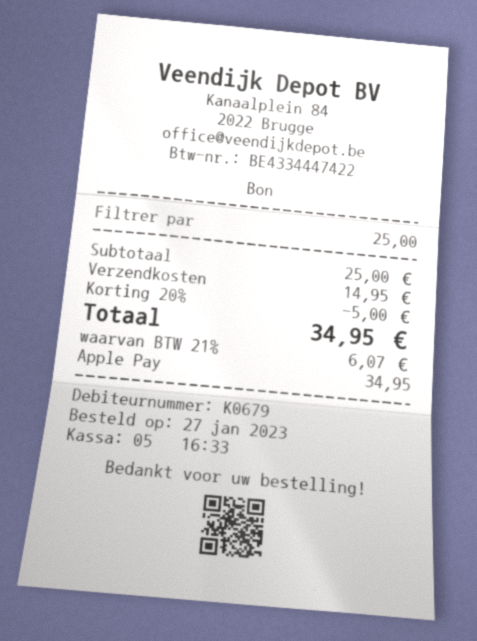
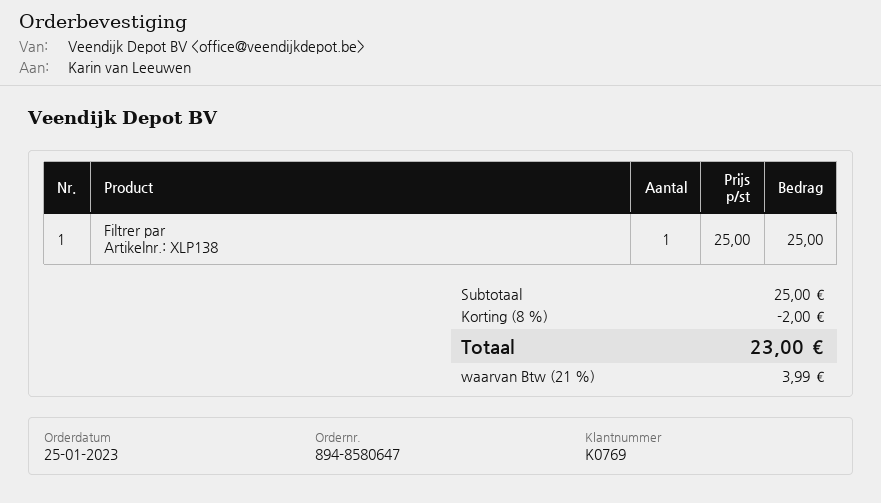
order date: 2023-01-27 -> 2023-01-25
customer number: K0679 -> K0769
discount: 20% = 5.00 -> 8% = 2.00
shipping: 14.95 -> none
tax: 21% = 6.07 -> 21% = 3.99
total: 34.95 -> 23.00

